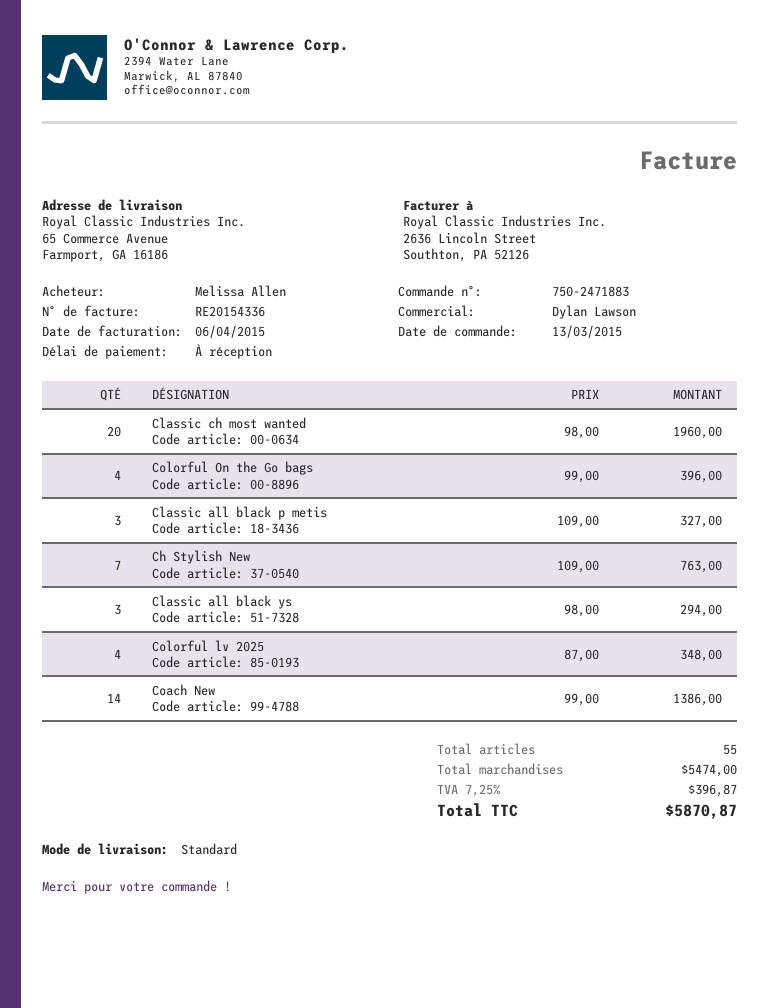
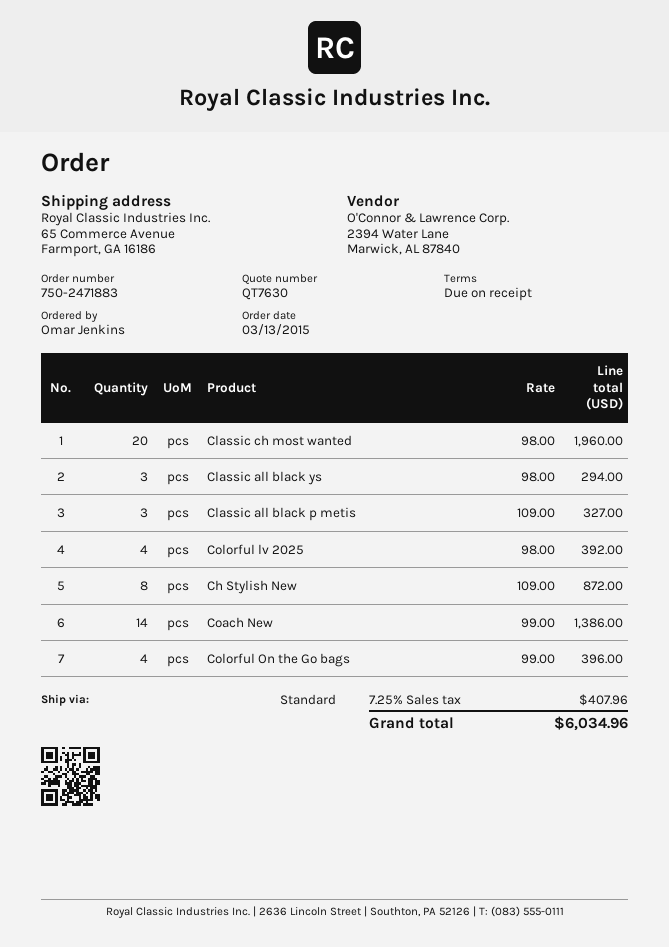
ordered by: Melissa Allen -> Omar Jenkins
Ch Stylish New: 7 x 109.00 = 763.00 -> 8 x 109.00 = 872.00
Colorful lv 2025: 4 x 87.00 = 348.00 -> 4 x 98.00 = 392.00
tax: 7.25% = 396.87 -> 7.25% = 407.96
total: 5870.87 -> 6034.96

